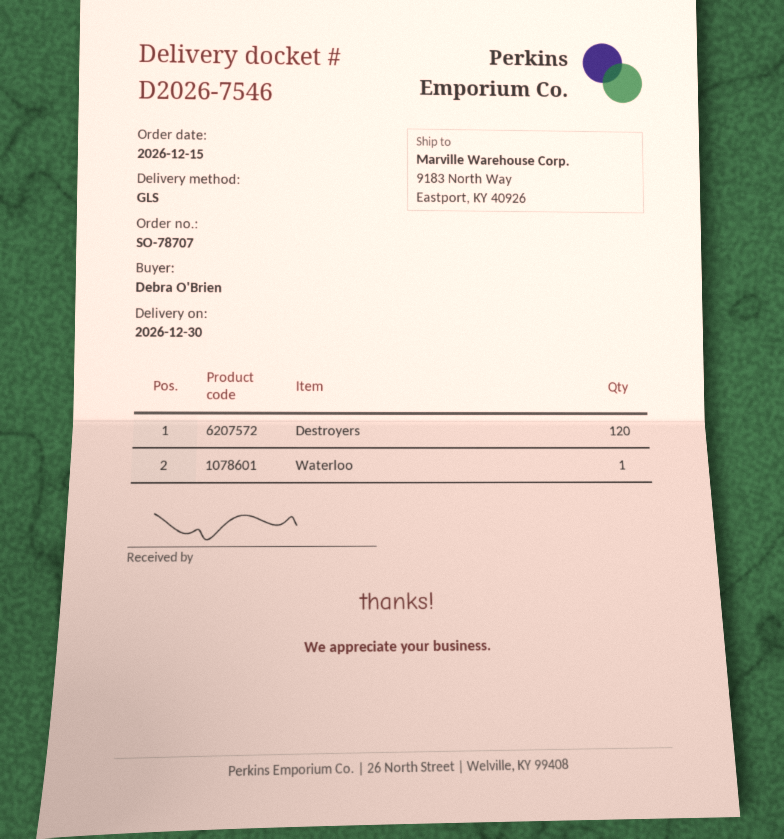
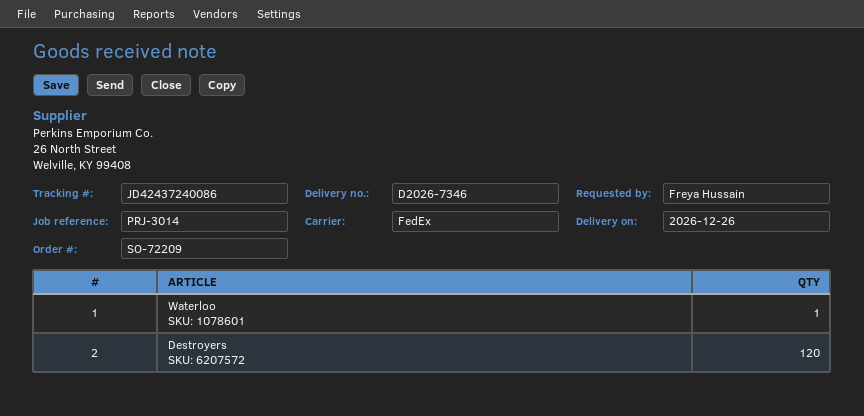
order number: SO-78707 -> SO-72209
delivery note number: D2026-7546 -> D2026-7346
delivery date: 2026-12-30 -> 2026-12-26
ordered by: Debra O'Brien -> Freya Hussain
shipping method: GLS -> FedEx

